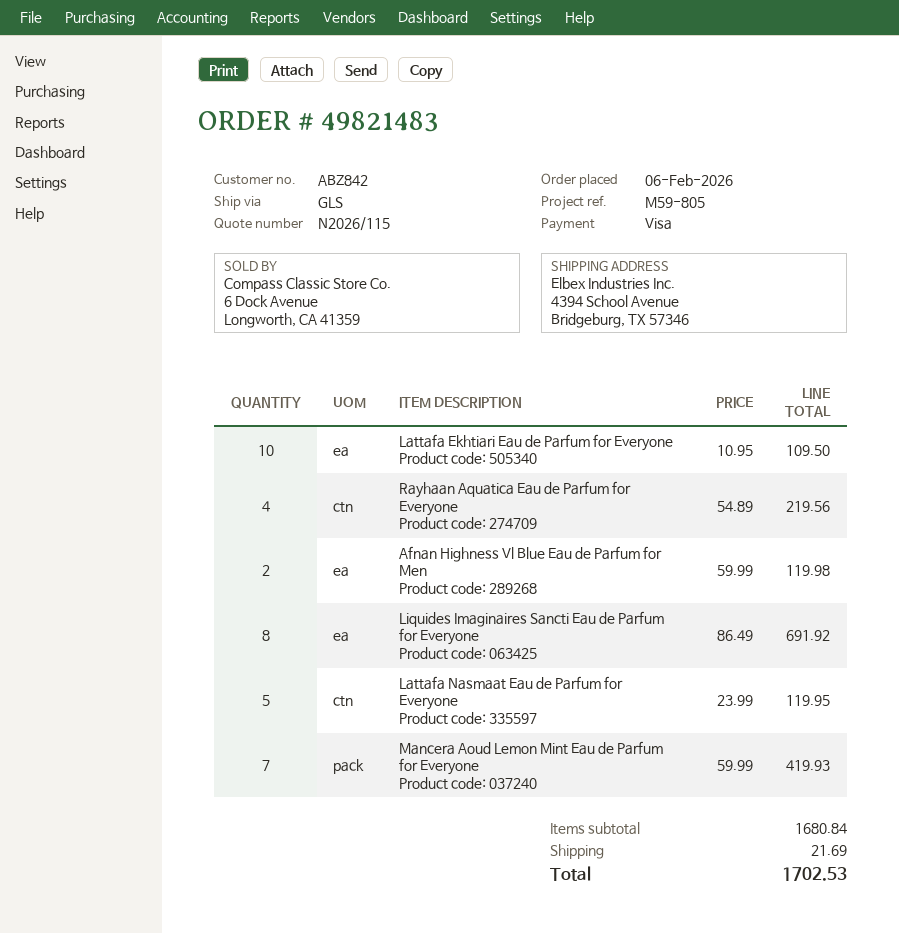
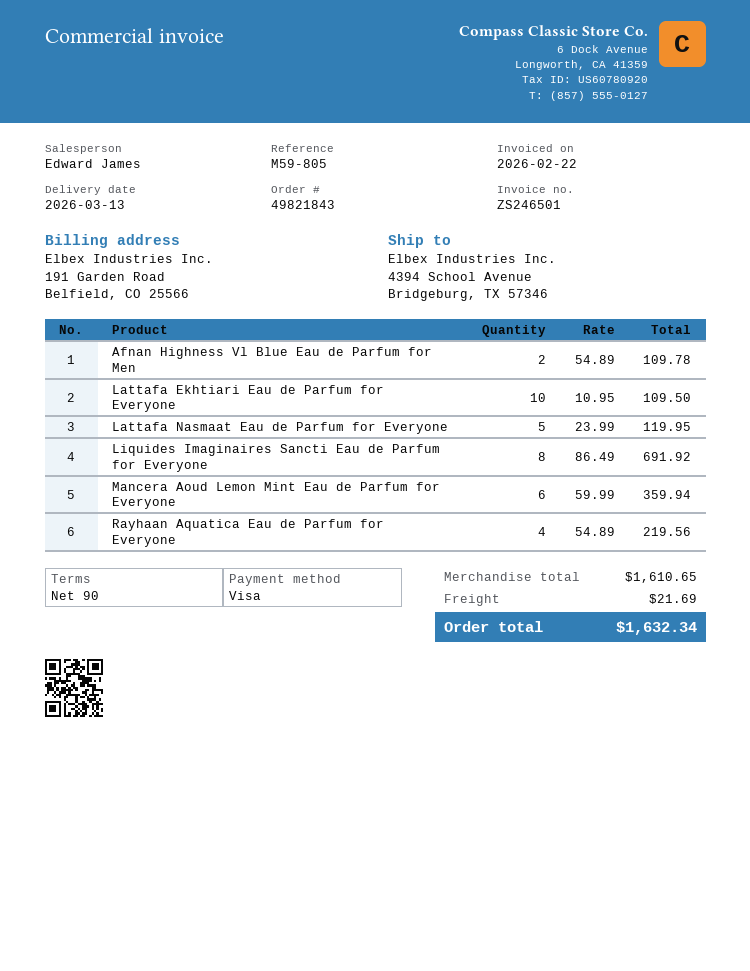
order number: 49821483 -> 49821843
Afnan Highness Vl Blue Eau de Parfum for Men: 2 x 59.99 = 119.98 -> 2 x 54.89 = 109.78
Mancera Aoud Lemon Mint Eau de Parfum for Everyone: 7 x 59.99 = 419.93 -> 6 x 59.99 = 359.94
subtotal: 1680.84 -> 1610.65
total: 1702.53 -> 1632.34

